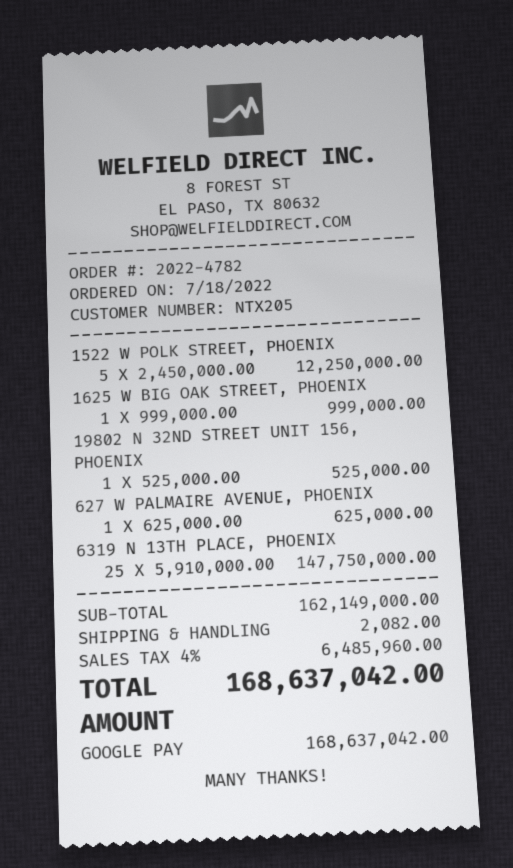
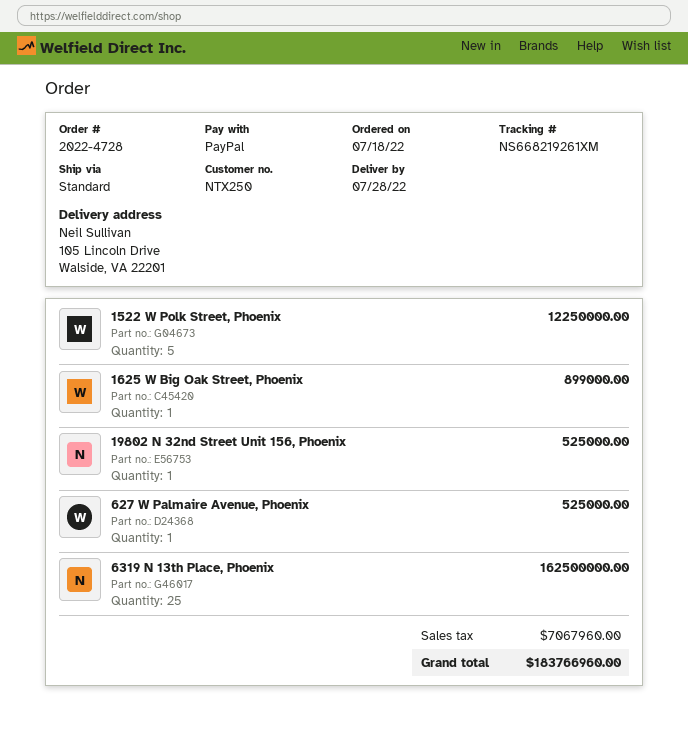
order number: 2022-4782 -> 2022-4728
customer number: NTX205 -> NTX250
payment method: Google Pay -> PayPal
1625 W BIG OAK STREET, PHOENIX: 1 for 999000.00 -> 1 for 899000.00
627 W PALMAIRE AVENUE, PHOENIX: 1 for 625000.00 -> 1 for 525000.00
6319 N 13TH PLACE, PHOENIX: 25 for 147750000.00 -> 25 for 162500000.00
shipping: 2082.00 -> none
tax: 6485960.00 -> 7067960.00
total: 168637042.00 -> 183766960.00

